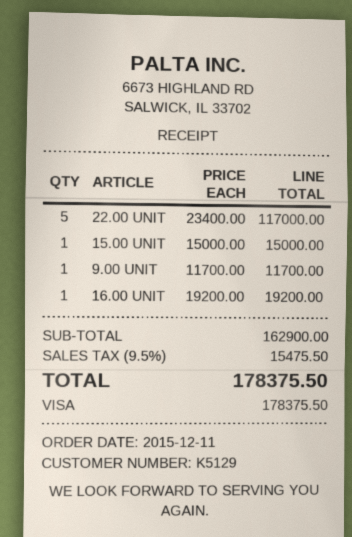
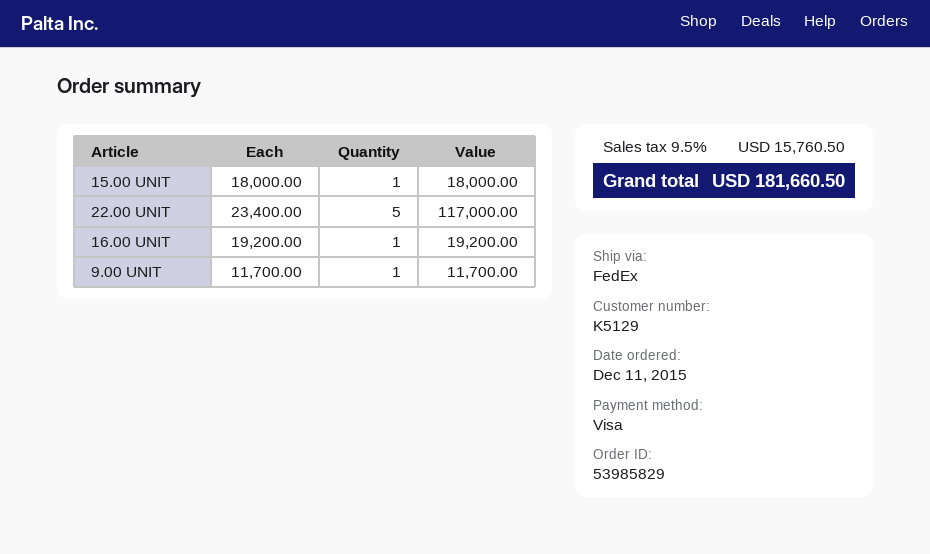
15.00 UNIT: 1 x 15000.00 = 15000.00 -> 1 x 18000.00 = 18000.00
tax: 9.5% = 15475.50 -> 9.5% = 15760.50
total: 178375.50 -> 181660.50

